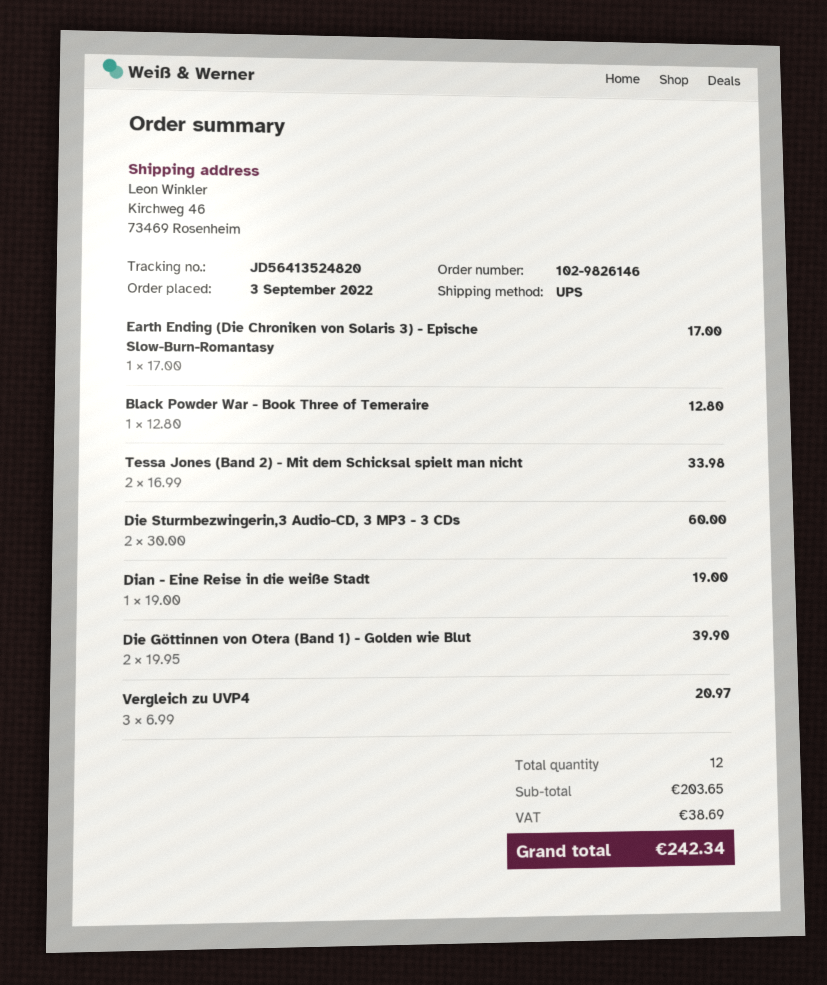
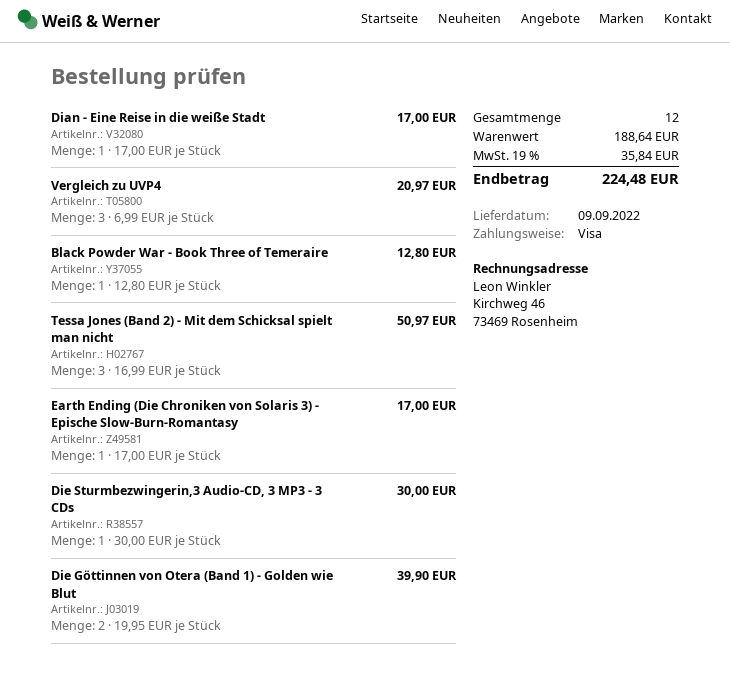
Tessa Jones (Band 2) - Mit dem Schicksal spielt man nicht: 2 x 16.99 = 33.98 -> 3 x 16.99 = 50.97
Die Sturmbezwingerin,3 Audio-CD, 3 MP3 - 3 CDs: 2 x 30.00 = 60.00 -> 1 x 30.00 = 30.00
Dian - Eine Reise in die weiße Stadt: 1 x 19.00 = 19.00 -> 1 x 17.00 = 17.00
subtotal: 203.65 -> 188.64
tax: 38.69 -> 35.84
total: 242.34 -> 224.48

